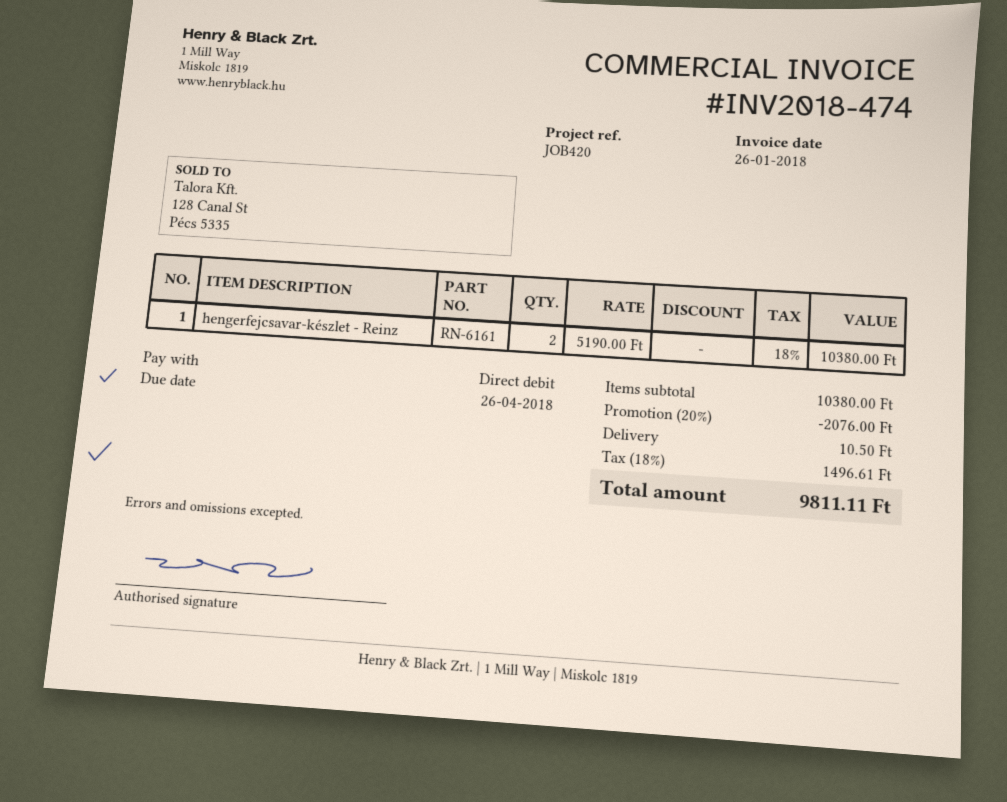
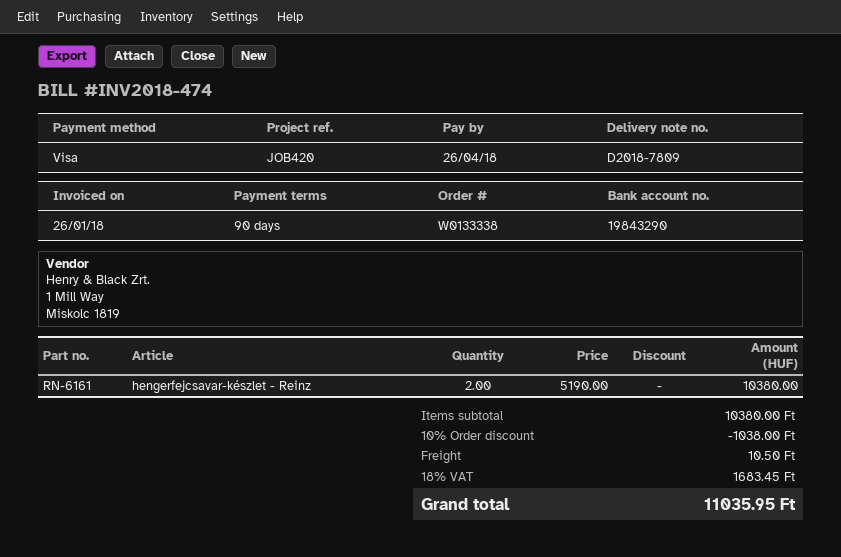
payment method: direct debit -> Visa
discount: 20% = 2076.00 -> 10% = 1038.00
tax: 18% = 1496.61 -> 18% = 1683.45
total: 9811.11 -> 11035.95

